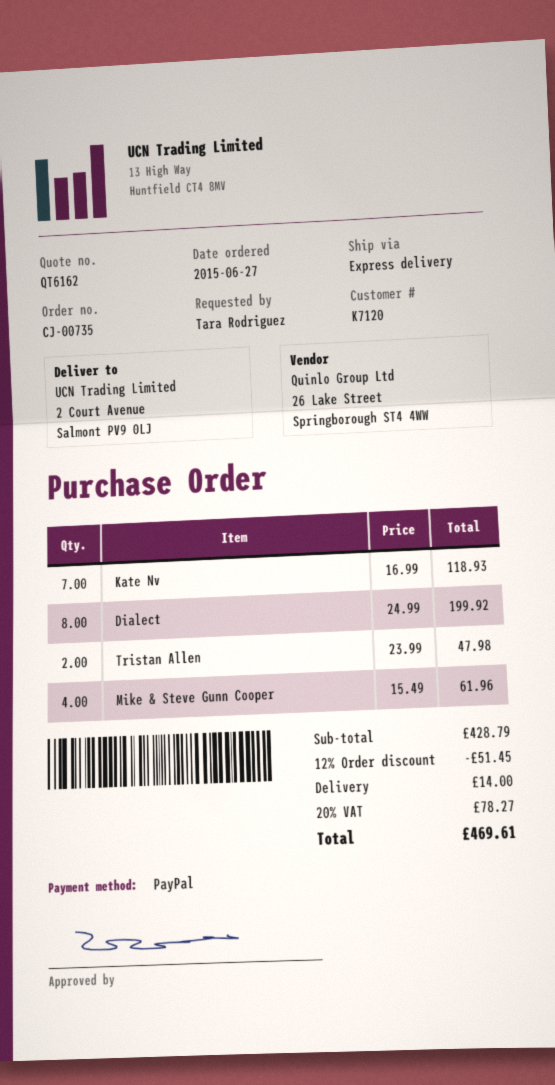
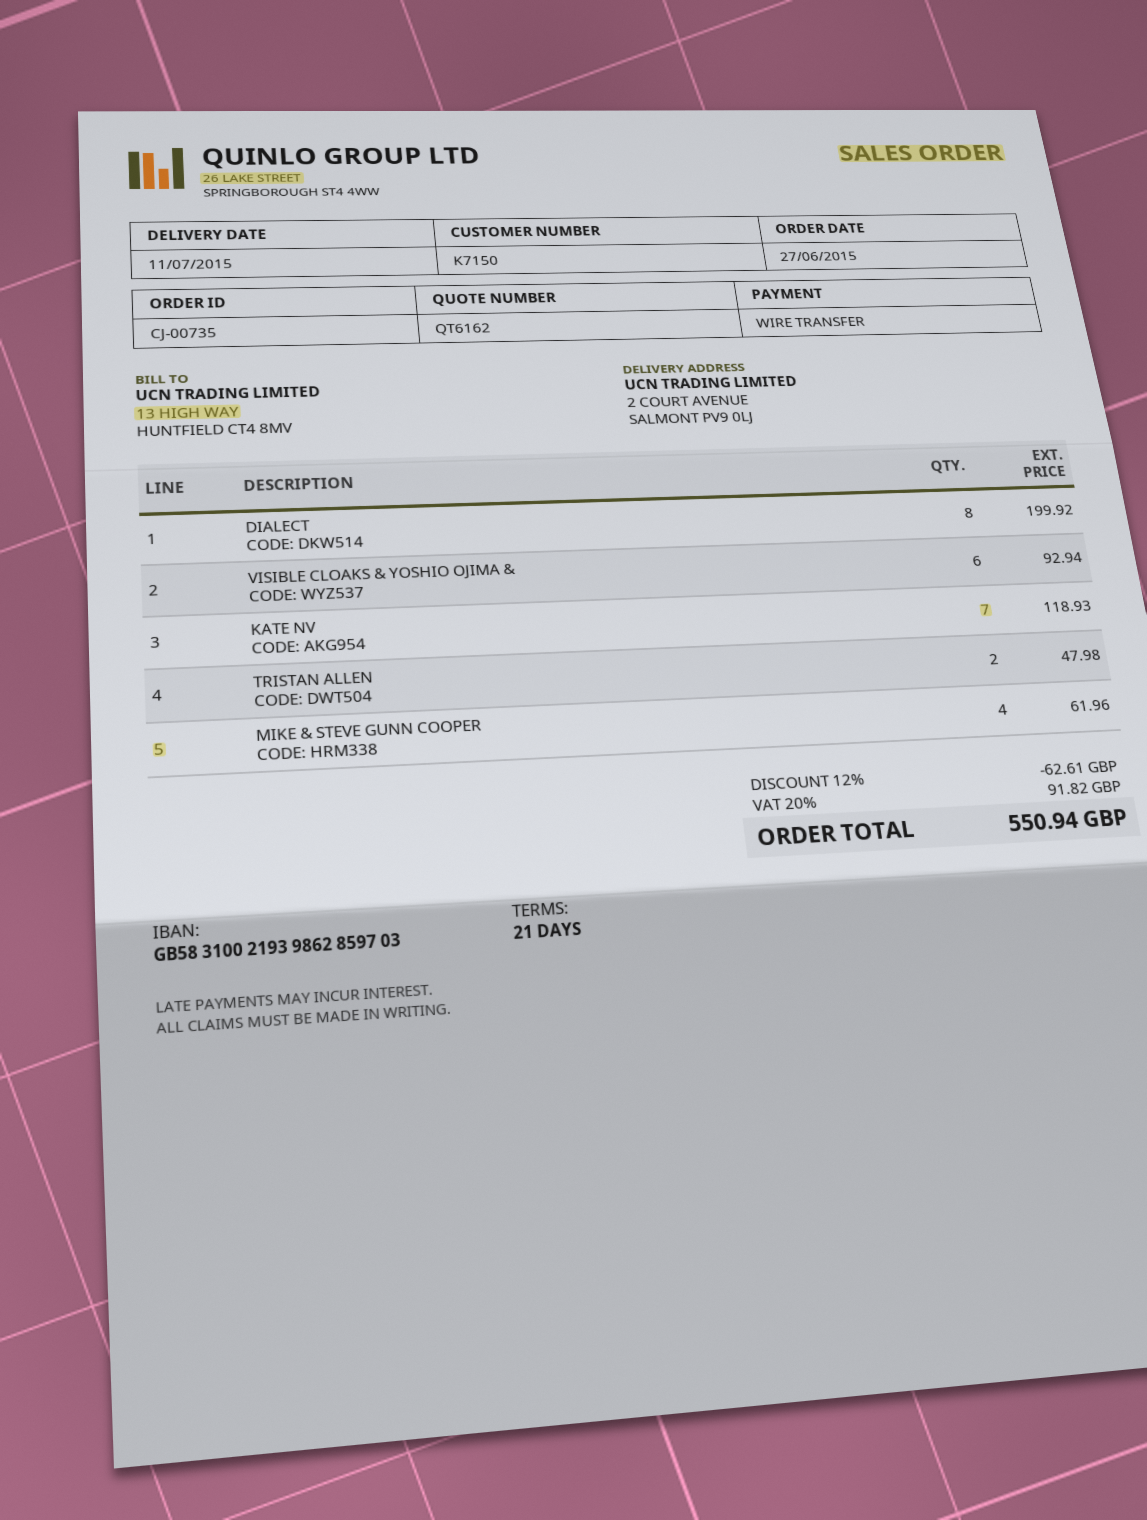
customer number: K7120 -> K7150
payment method: PayPal -> bank transfer
VISIBLE CLOAKS & YOSHIO OJIMA &: none -> 6 for 92.94
discount: 12% = 51.45 -> 12% = 62.61
shipping: 14.00 -> none
tax: 20% = 78.27 -> 20% = 91.82
total: 469.61 -> 550.94

